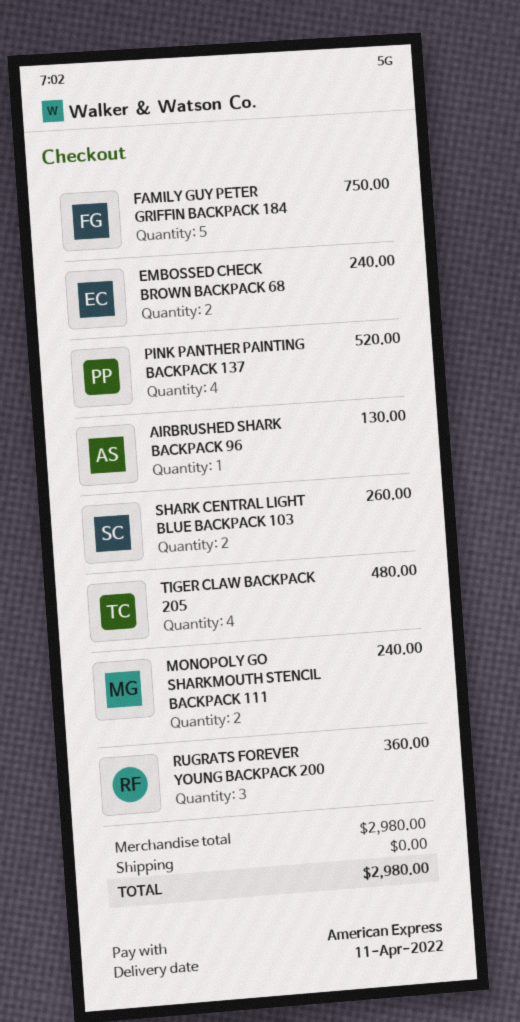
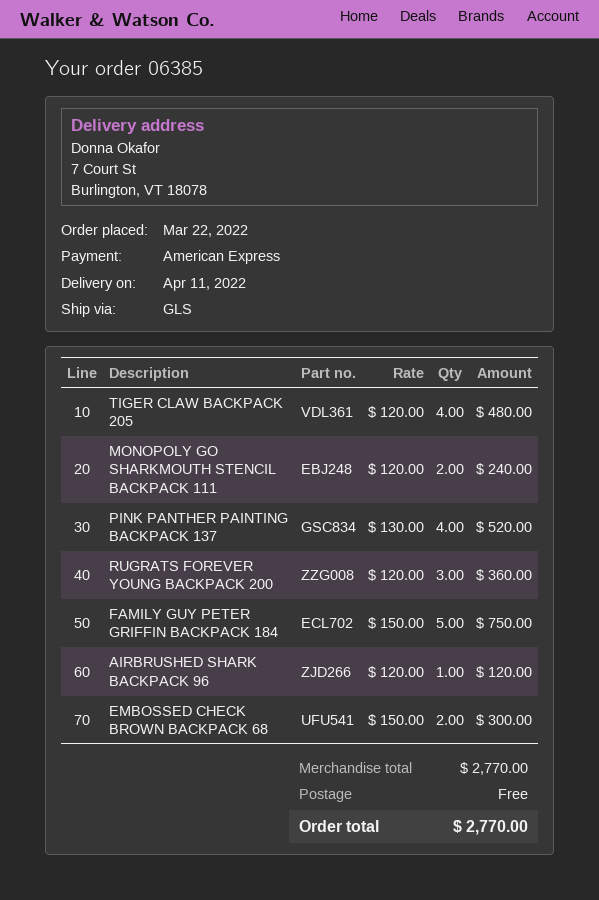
EMBOSSED CHECK BROWN BACKPACK 68: 2 for 240.00 -> 2 for 300.00
AIRBRUSHED SHARK BACKPACK 96: 1 for 130.00 -> 1 for 120.00
SHARK CENTRAL LIGHT BLUE BACKPACK 103: 2 for 260.00 -> none
subtotal: 2980.00 -> 2770.00
total: 2980.00 -> 2770.00

